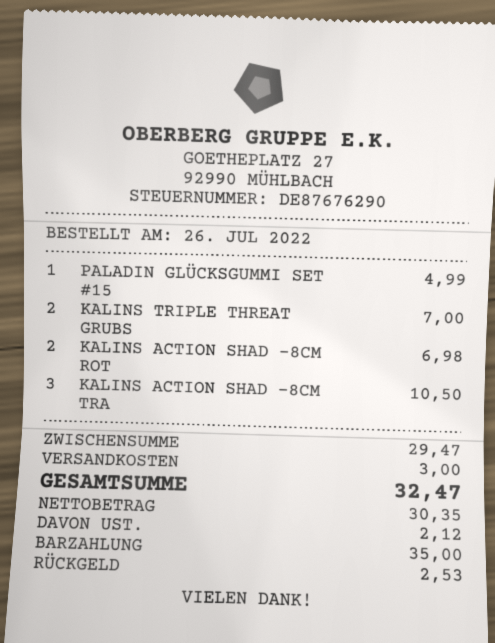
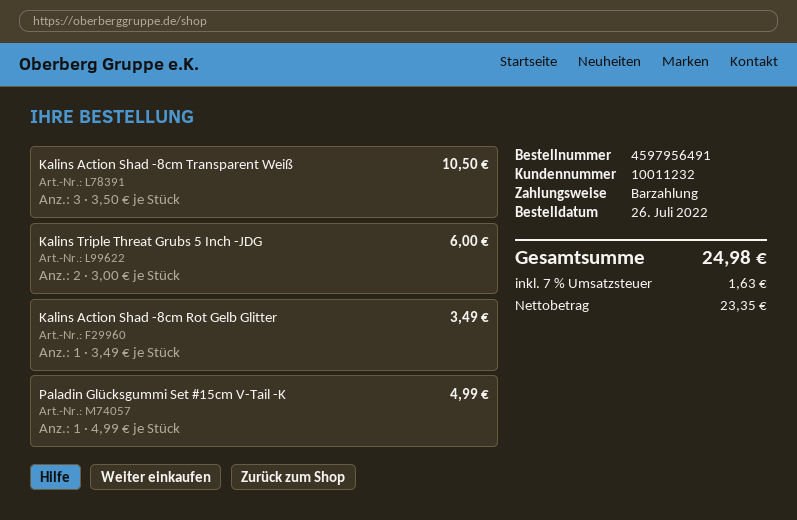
KALINS TRIPLE THREAT GRUBS: 2 for 7.00 -> 2 for 6.00
KALINS ACTION SHAD -8CM ROT: 2 for 6.98 -> 1 for 3.49
shipping: 3.00 -> none
net: 30.35 -> 23.35
tax: 2.12 -> 1.63
total: 32.47 -> 24.98

